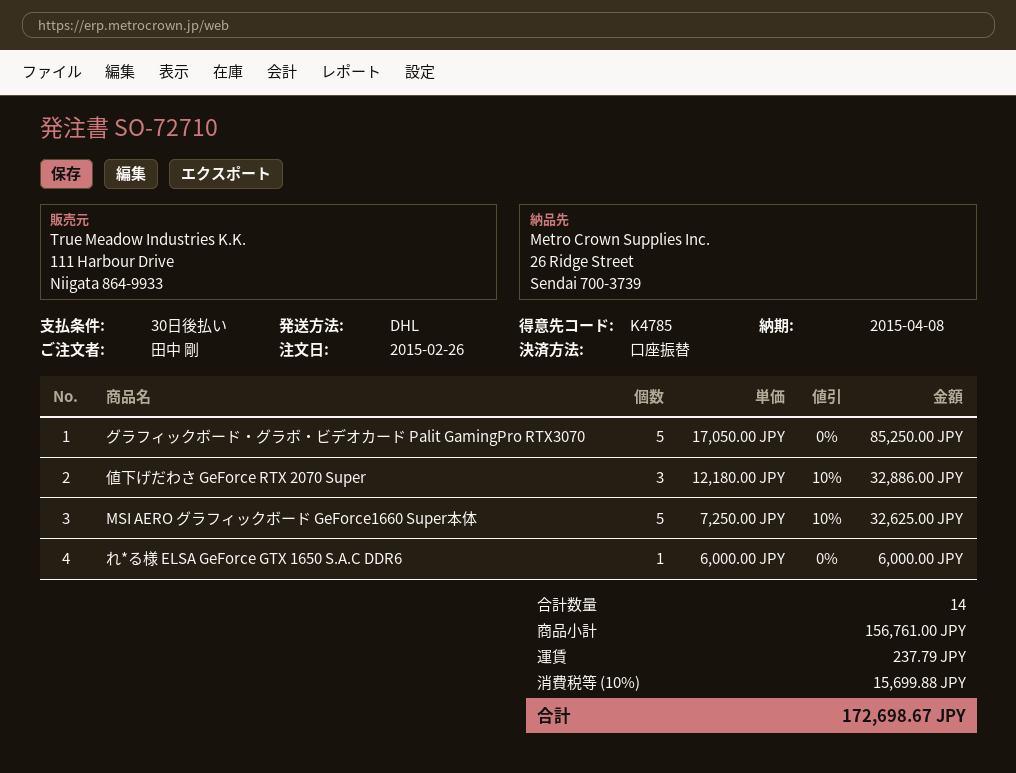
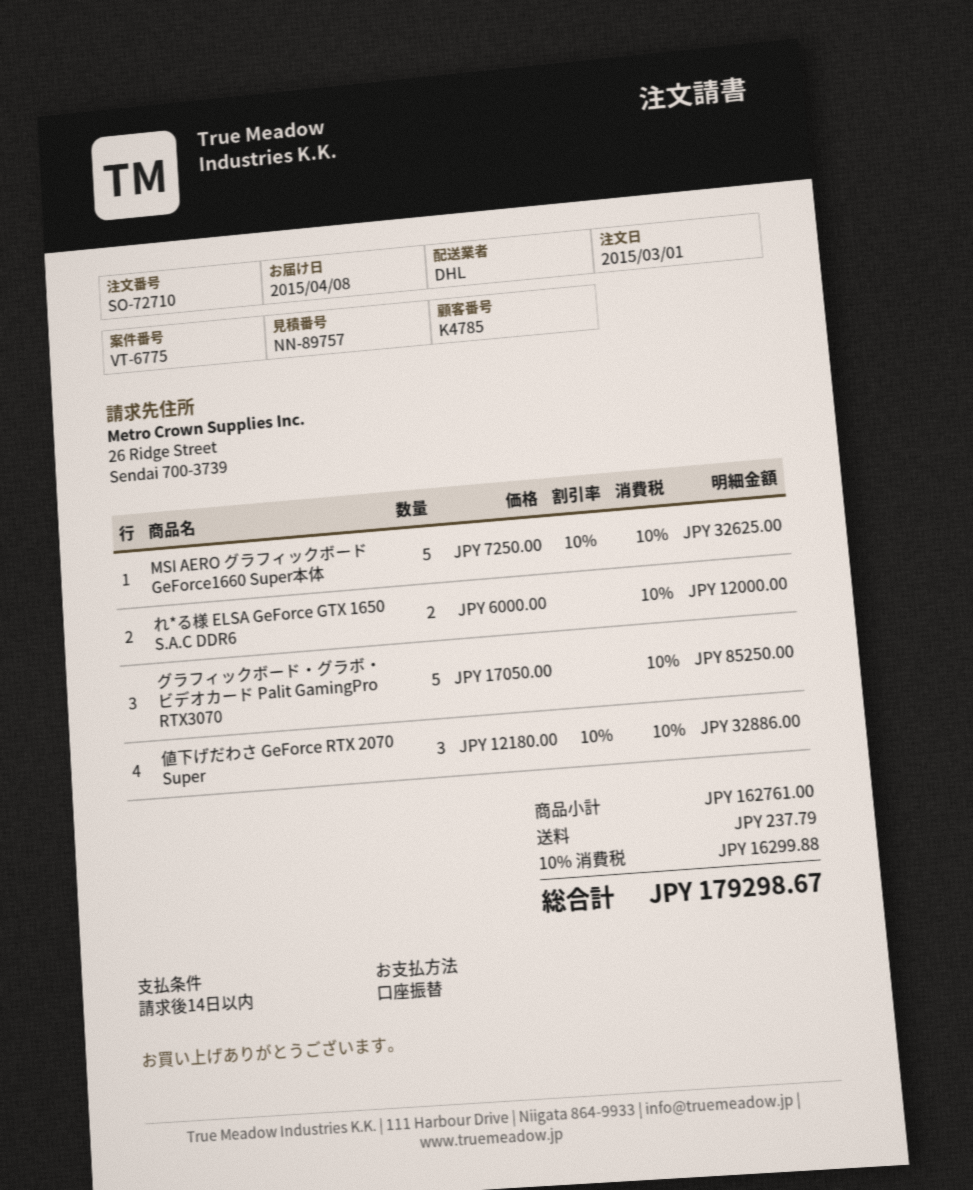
order date: 2015-02-26 -> 2015-03-01
payment terms: 30 days -> 14 days
れ*る様 ELSA GeForce GTX 1650 S.A.C DDR6: 1 x 6000.00 = 6000.00 -> 2 x 6000.00 = 12000.00
subtotal: 156761.00 -> 162761.00
tax: 10% = 15699.88 -> 10% = 16299.88
total: 172698.67 -> 179298.67

